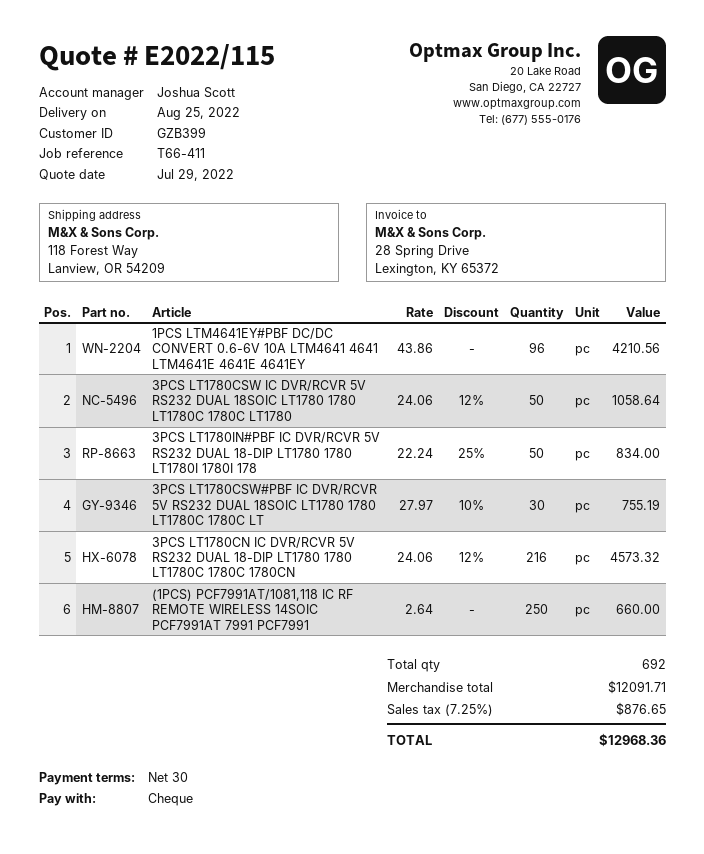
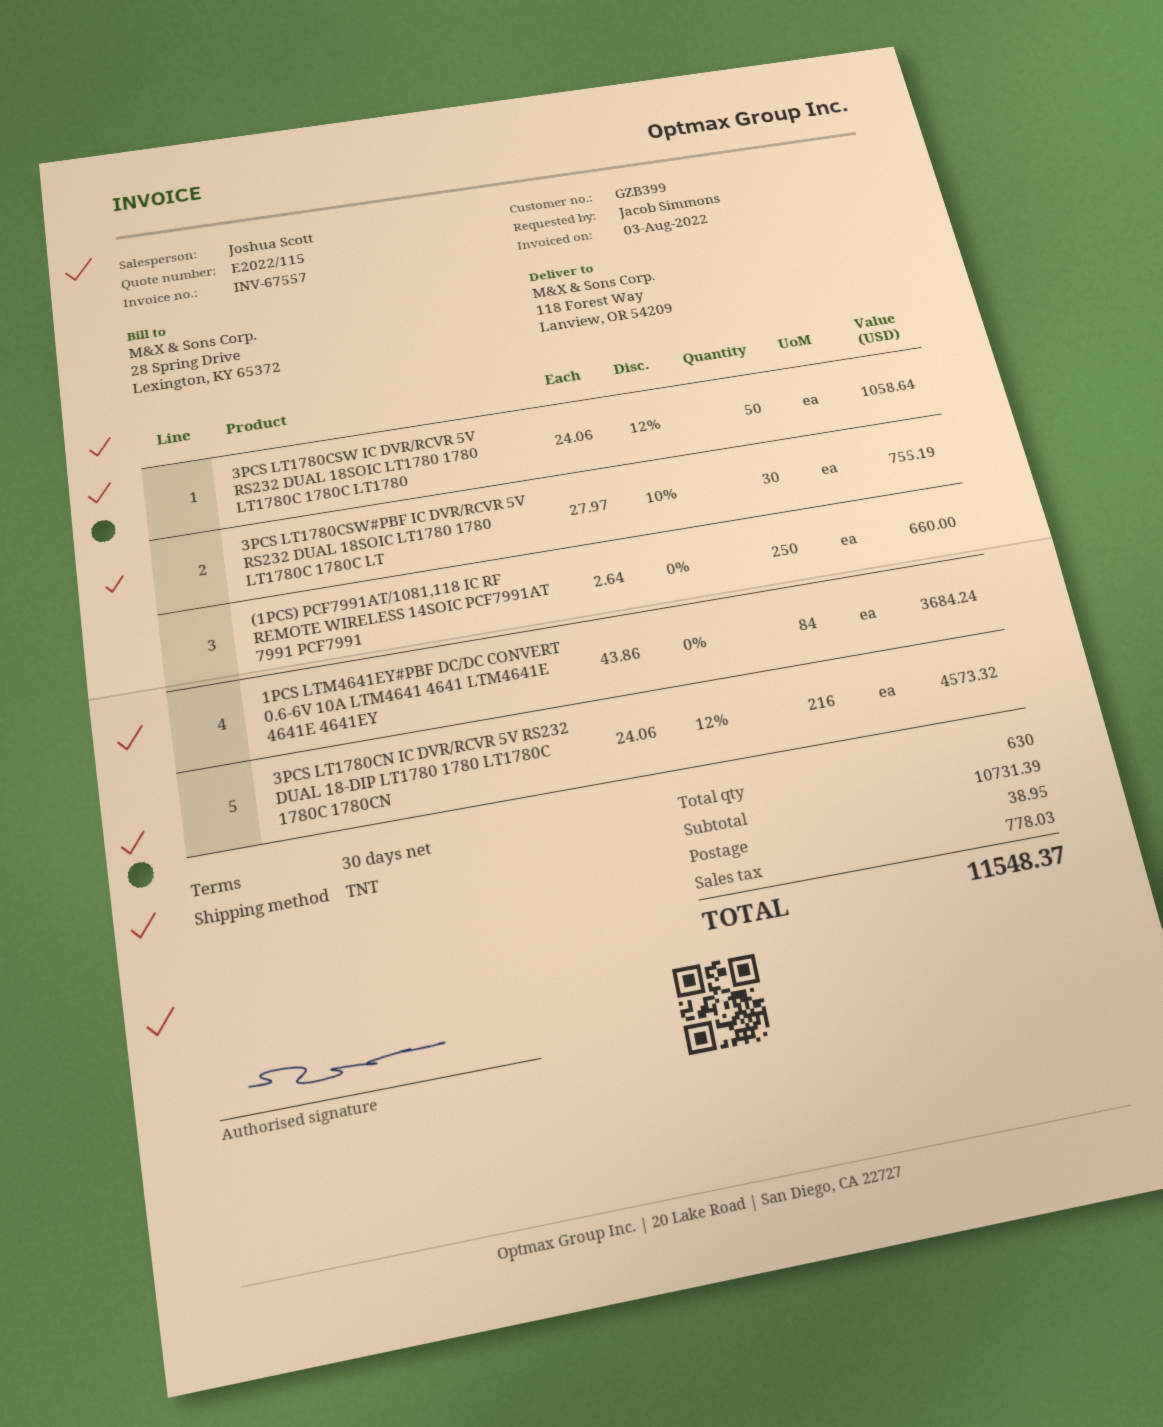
1PCS LTM4641EY#PBF DC/DC CONVERT 0.6-6V 10A LTM4641 4641 LTM4641E 4641E 4641EY: 96 x 43.86 = 4210.56 -> 84 x 43.86 = 3684.24
3PCS LT1780IN#PBF IC DVR/RCVR 5V RS232 DUAL 18-DIP LT1780 1780 LT1780I 1780I 178: 50 x 22.24 - 25% = 834.00 -> none
total quantity: 692 -> 630
subtotal: 12091.71 -> 10731.39
shipping: none -> 38.95
tax: 876.65 -> 778.03
total: 12968.36 -> 11548.37

